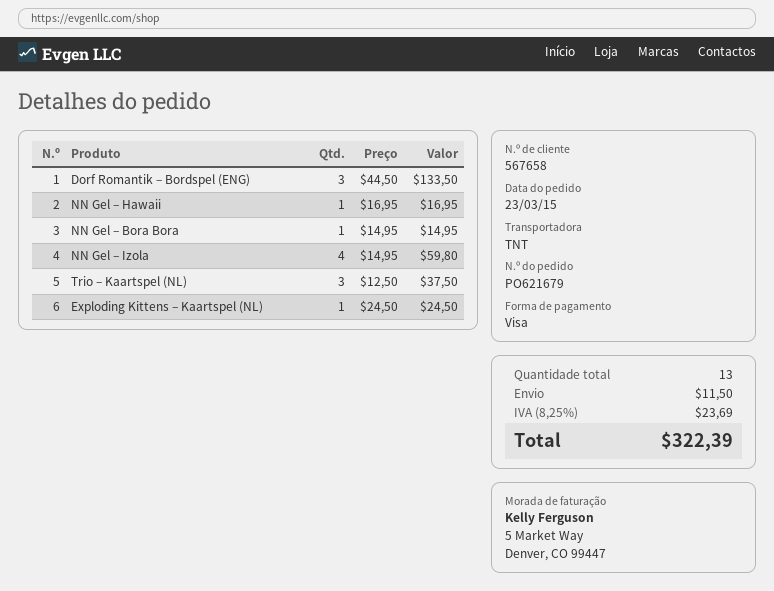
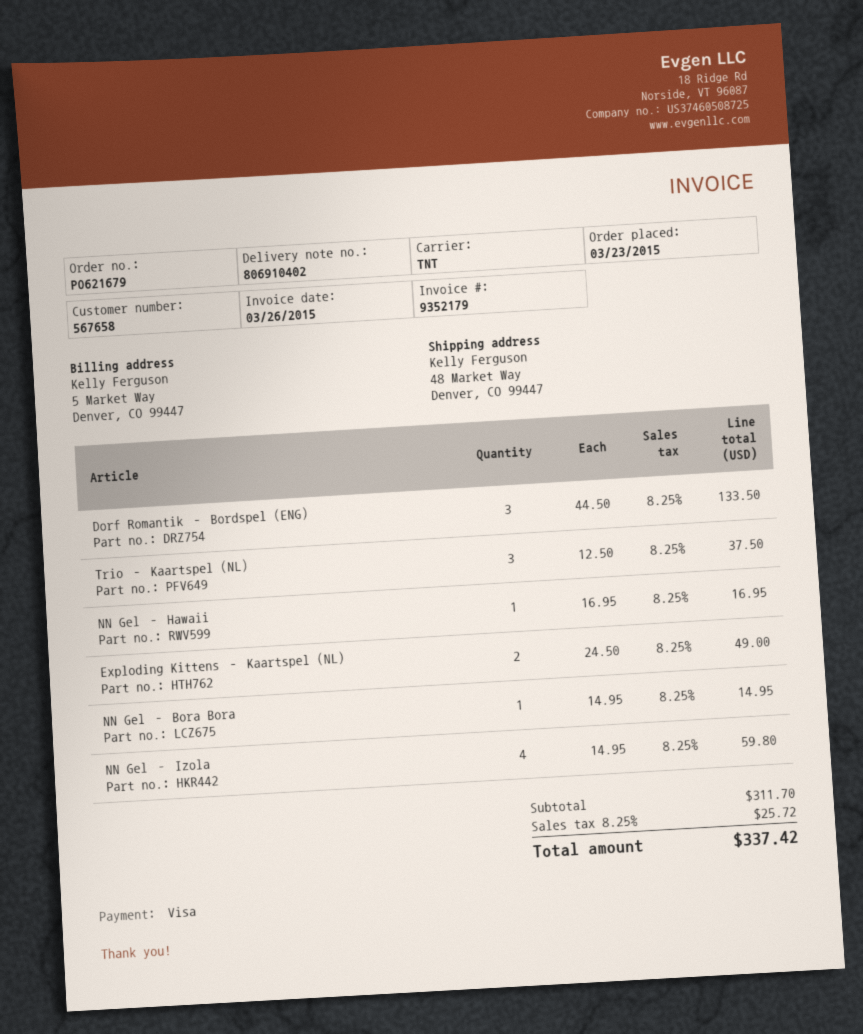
Exploding Kittens – Kaartspel (NL): 1 x 24.50 = 24.50 -> 2 x 24.50 = 49.00
shipping: 11.50 -> none
tax: 8.25% = 23.69 -> 8.25% = 25.72
total: 322.39 -> 337.42

